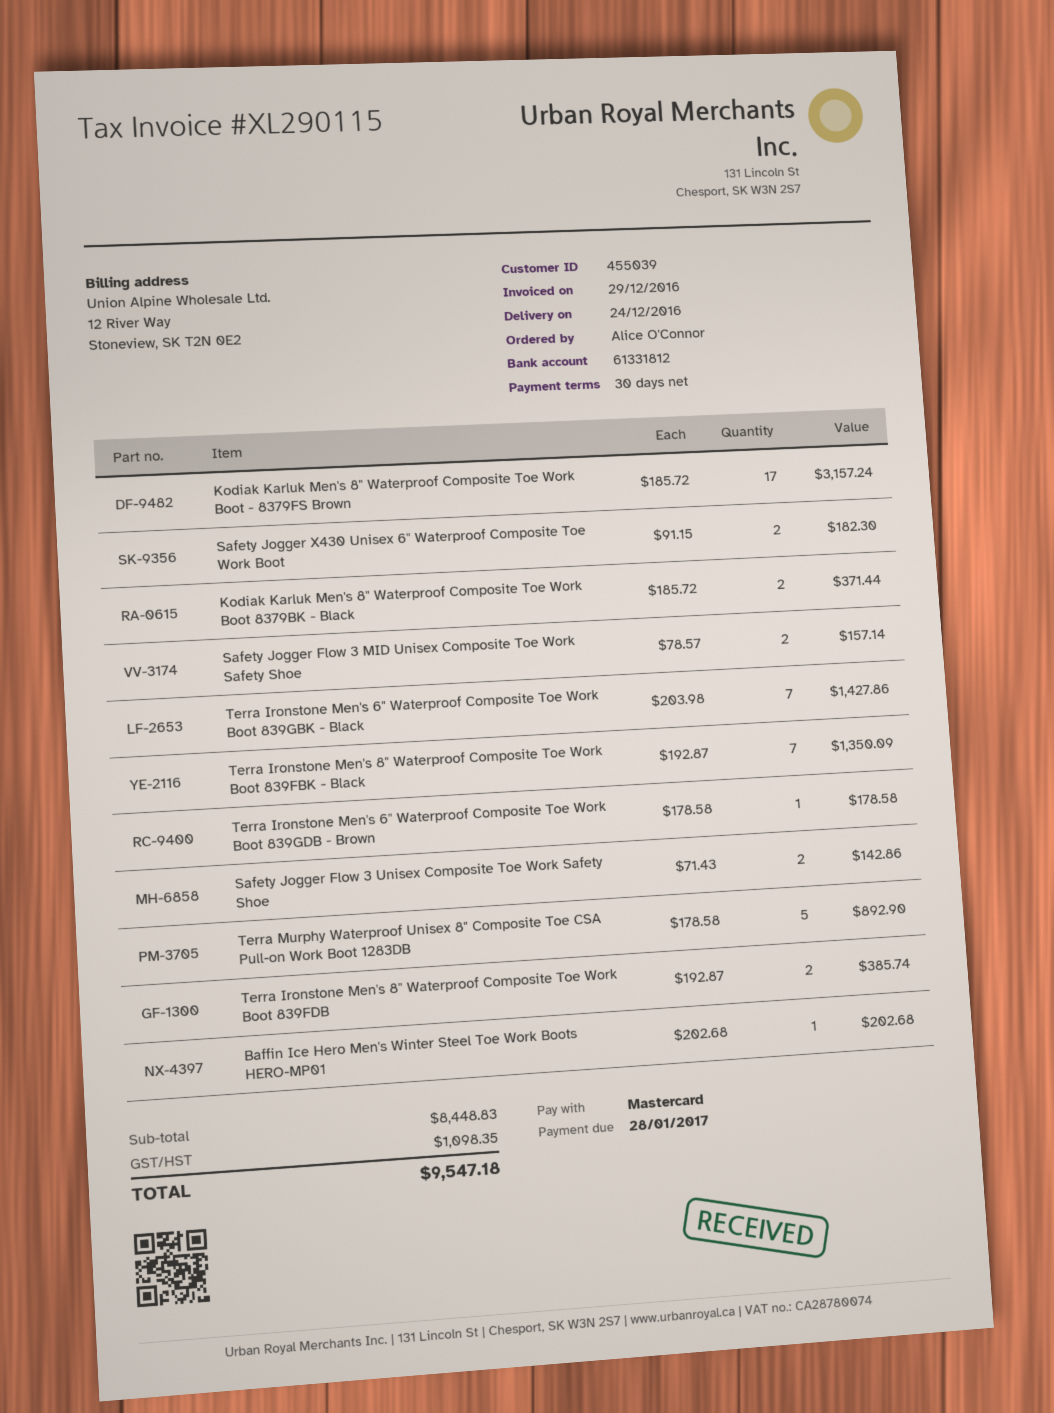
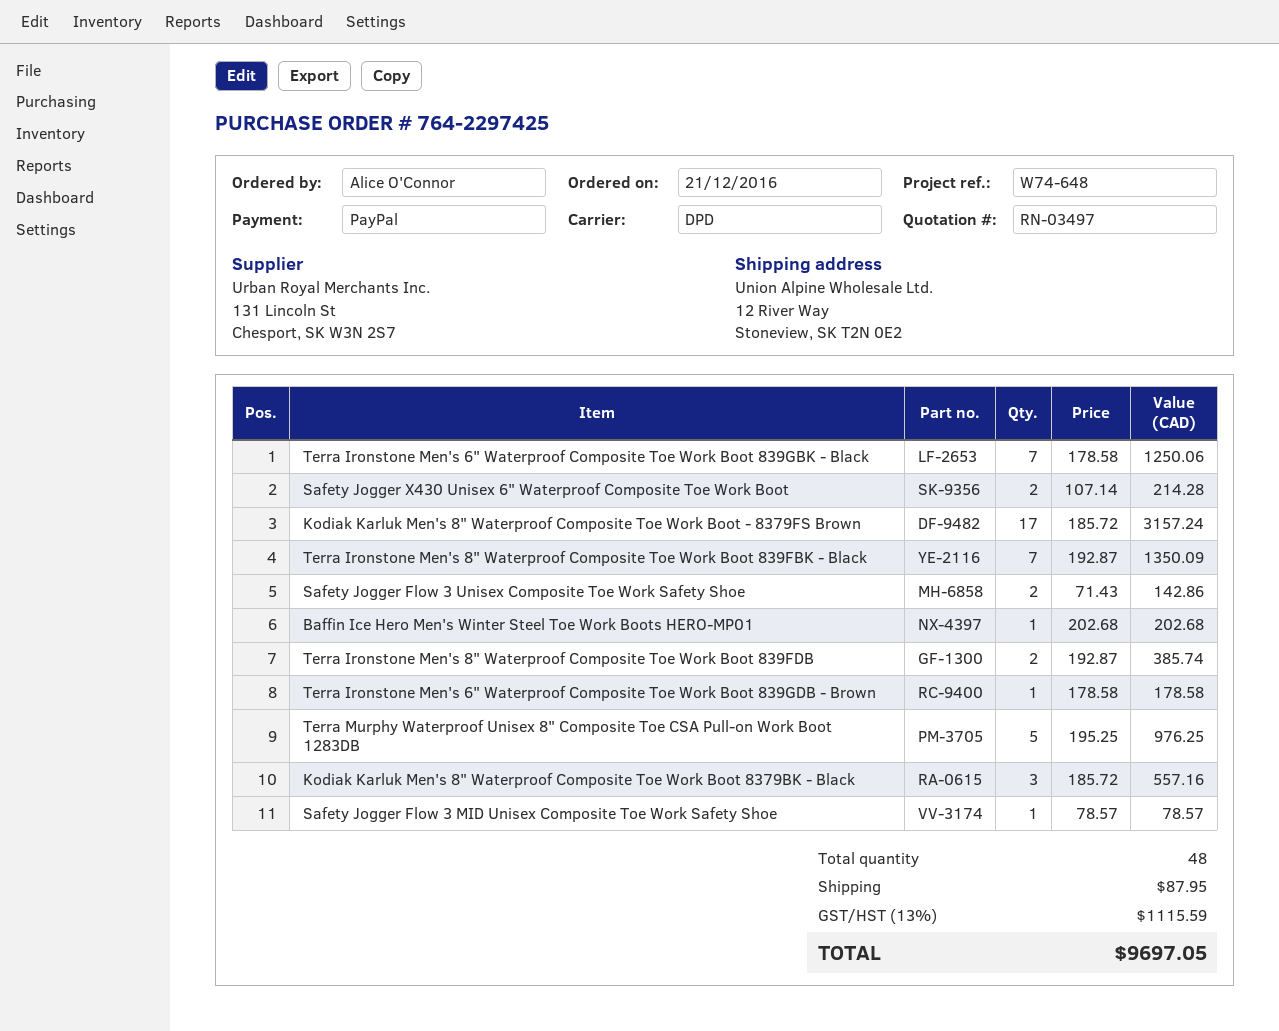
payment method: Mastercard -> PayPal
Safety Jogger X430 Unisex 6" Waterproof Composite Toe Work Boot: 2 x 91.15 = 182.30 -> 2 x 107.14 = 214.28
Kodiak Karluk Men's 8" Waterproof Composite Toe Work Boot 8379BK - Black: 2 x 185.72 = 371.44 -> 3 x 185.72 = 557.16
Safety Jogger Flow 3 MID Unisex Composite Toe Work Safety Shoe: 2 x 78.57 = 157.14 -> 1 x 78.57 = 78.57
Terra Ironstone Men's 6" Waterproof Composite Toe Work Boot 839GBK - Black: 7 x 203.98 = 1427.86 -> 7 x 178.58 = 1250.06
Terra Murphy Waterproof Unisex 8" Composite Toe CSA Pull-on Work Boot 1283DB: 5 x 178.58 = 892.90 -> 5 x 195.25 = 976.25
shipping: none -> 87.95
tax: 1098.35 -> 1115.59
total: 9547.18 -> 9697.05

